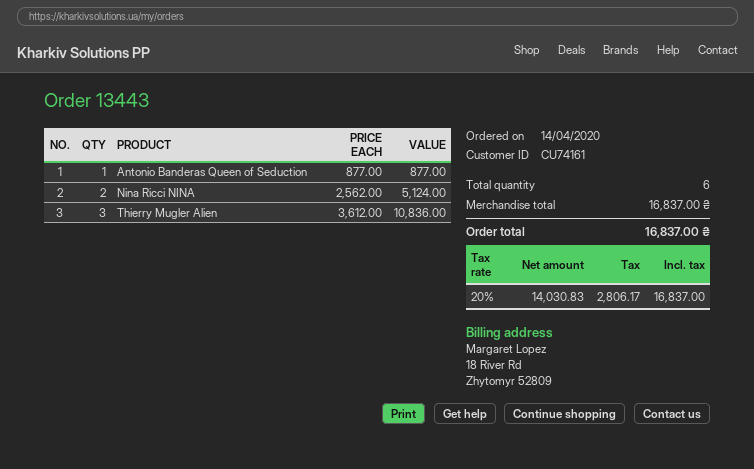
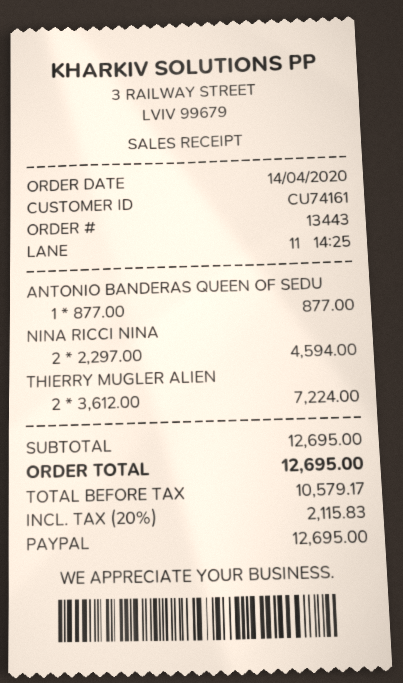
Nina Ricci NINA: 2 x 2562.00 = 5124.00 -> 2 x 2297.00 = 4594.00
Thierry Mugler Alien: 3 x 3612.00 = 10836.00 -> 2 x 3612.00 = 7224.00
subtotal: 16837.00 -> 12695.00
net: 14030.83 -> 10579.17
tax: 20% = 2806.17 -> 20% = 2115.83
total: 16837.00 -> 12695.00

